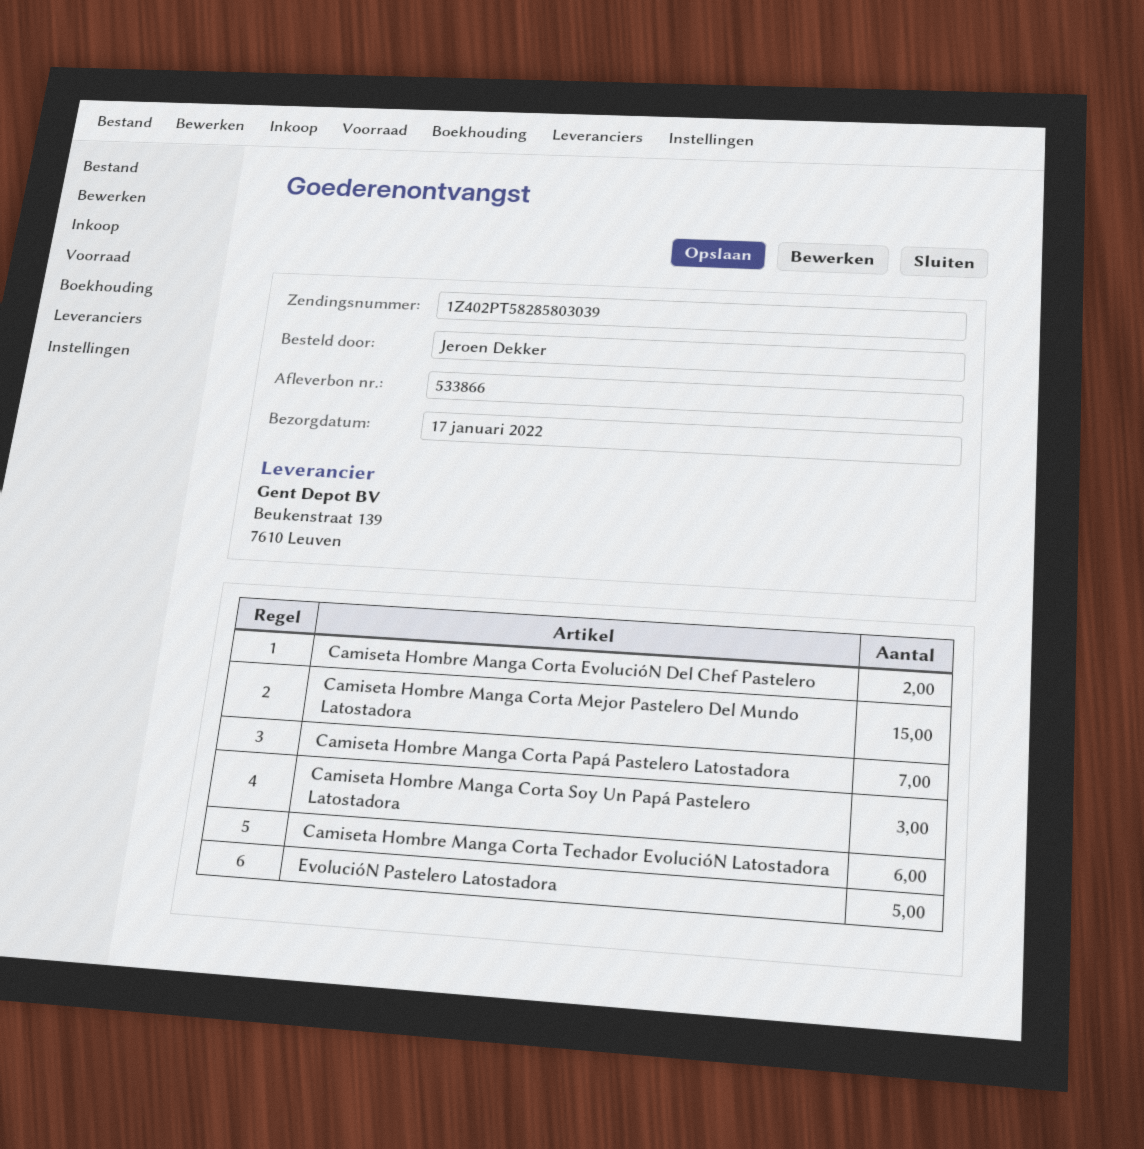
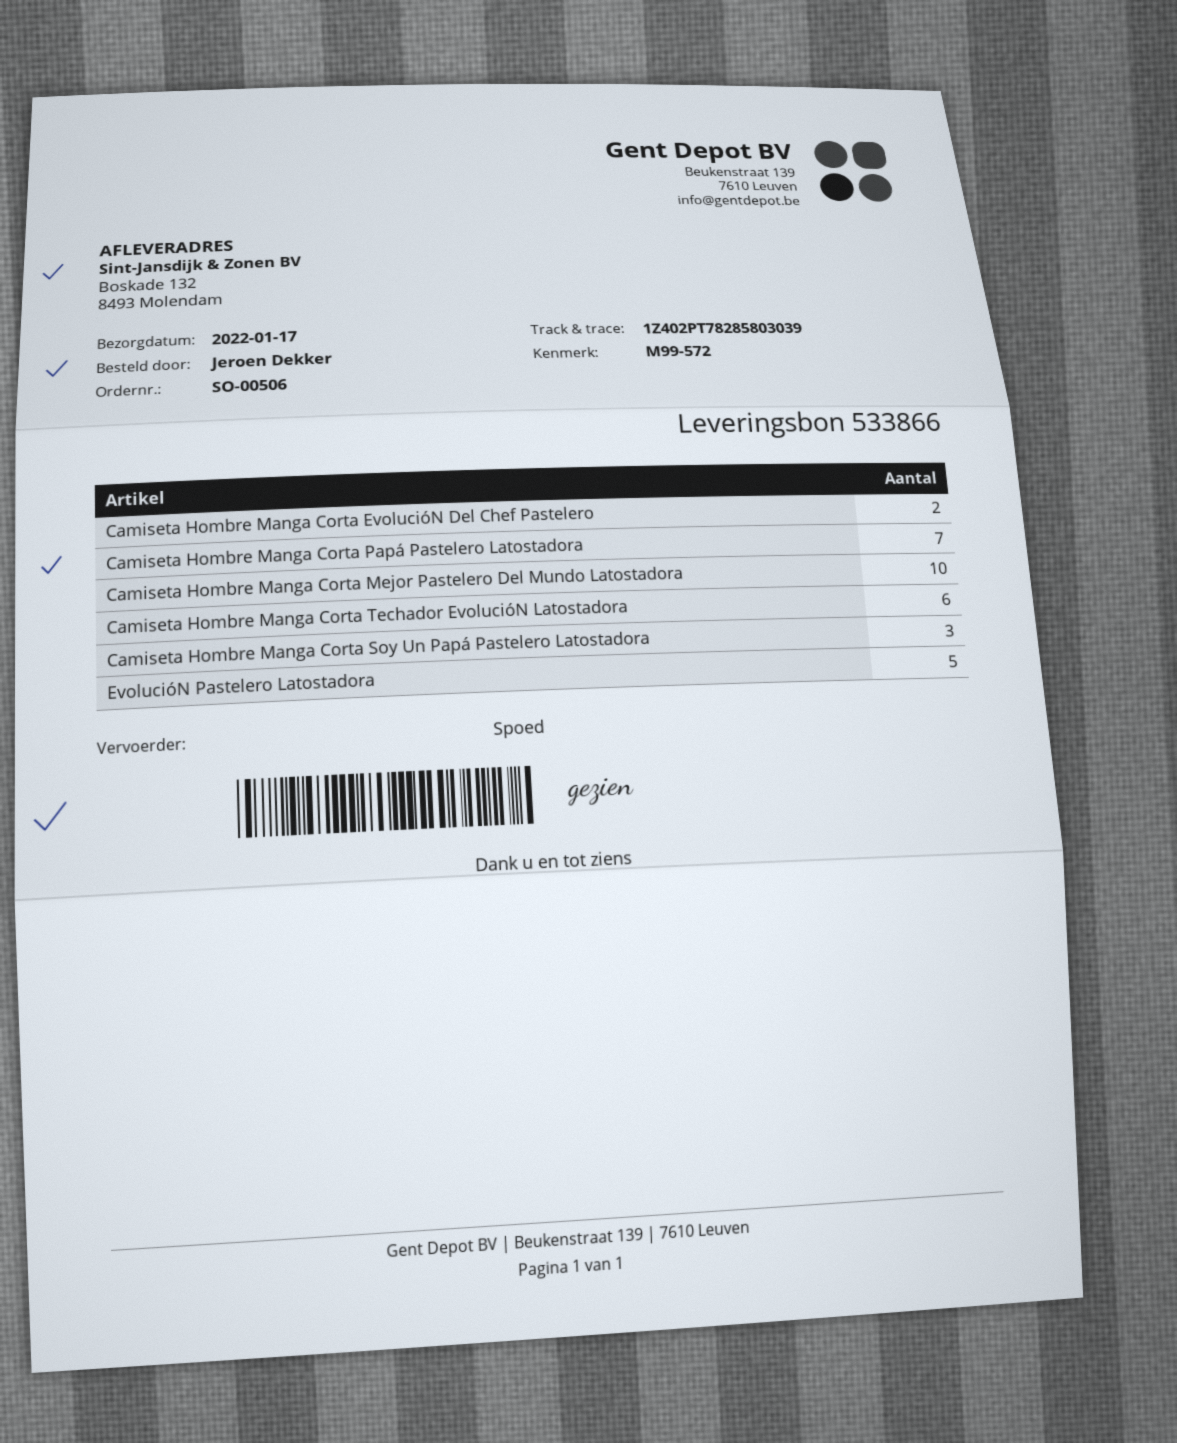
tracking number: 1Z402PT58285803039 -> 1Z402PT78285803039
Camiseta Hombre Manga Corta Mejor Pastelero Del Mundo Latostadora: 15 -> 10

